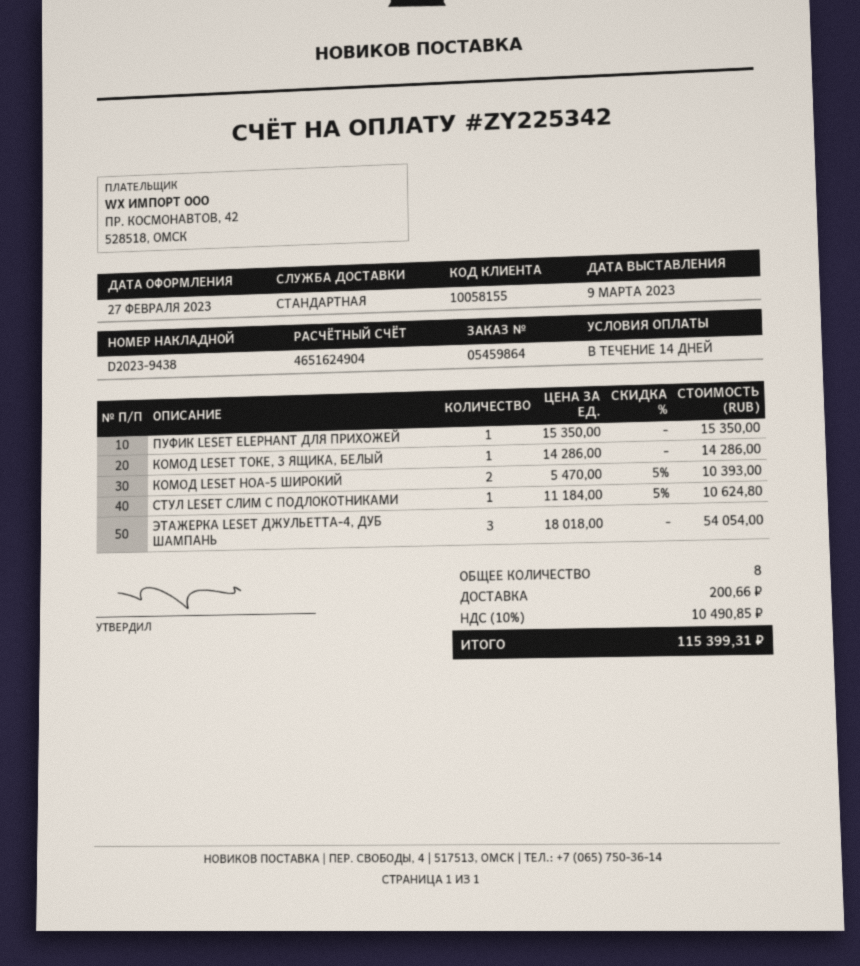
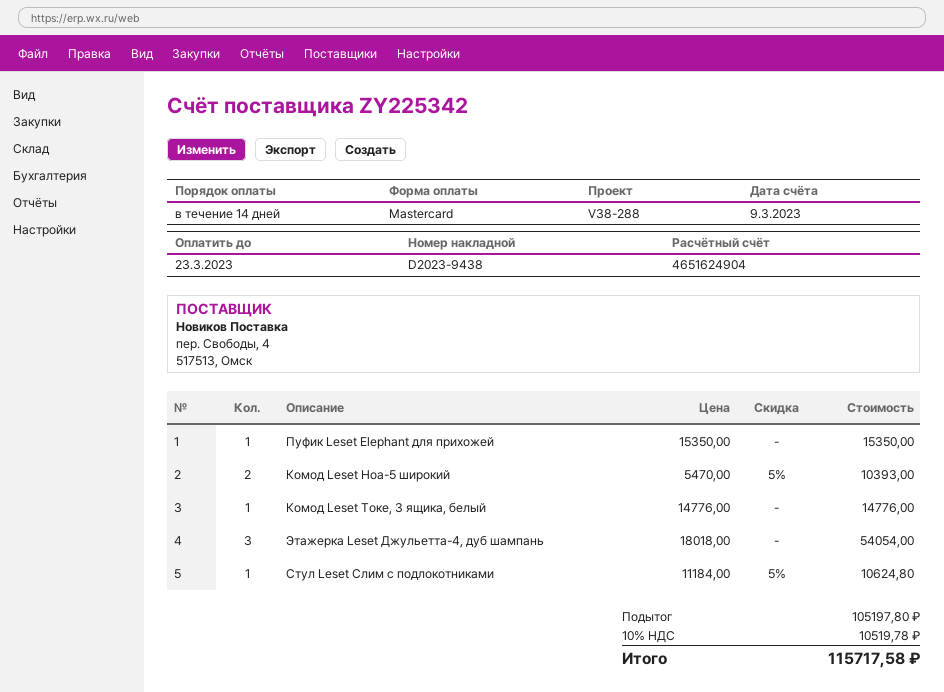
КОМОД LESET ТОКЕ, 3 ЯЩИКА, БЕЛЫЙ: 1 x 14286.00 = 14286.00 -> 1 x 14776.00 = 14776.00
shipping: 200.66 -> none
tax: 10% = 10490.85 -> 10% = 10519.78
total: 115399.31 -> 115717.58

